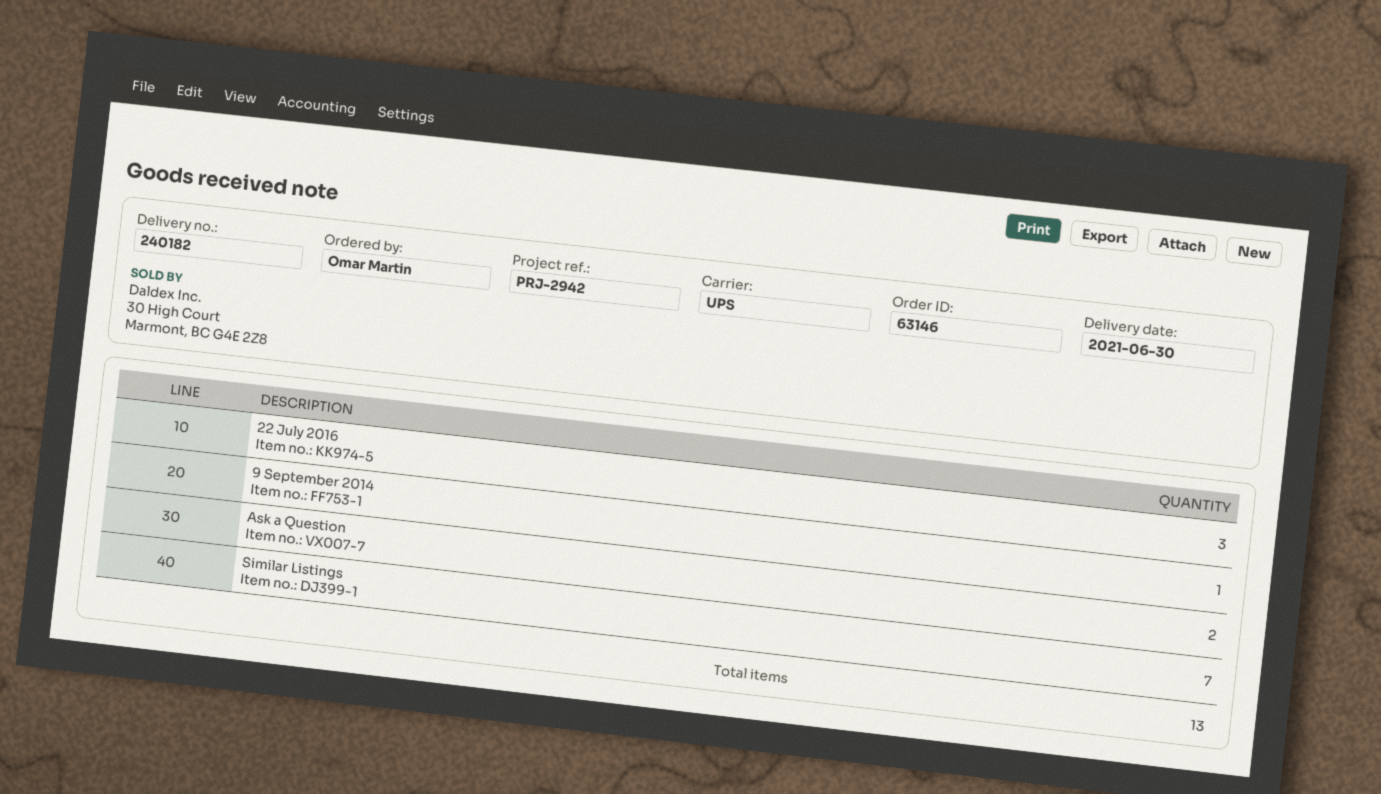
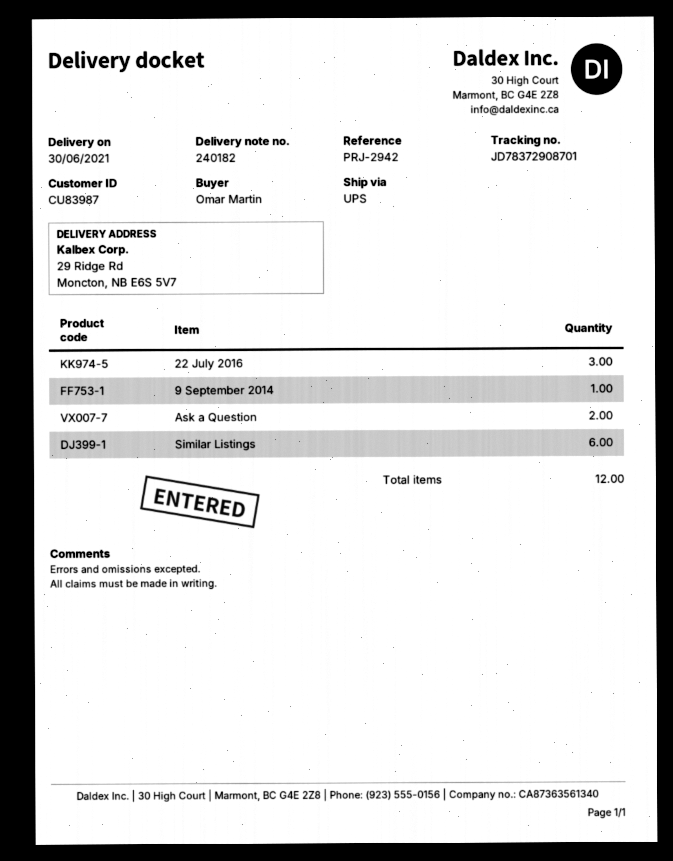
Similar Listings: 7 -> 6
total quantity: 13 -> 12

